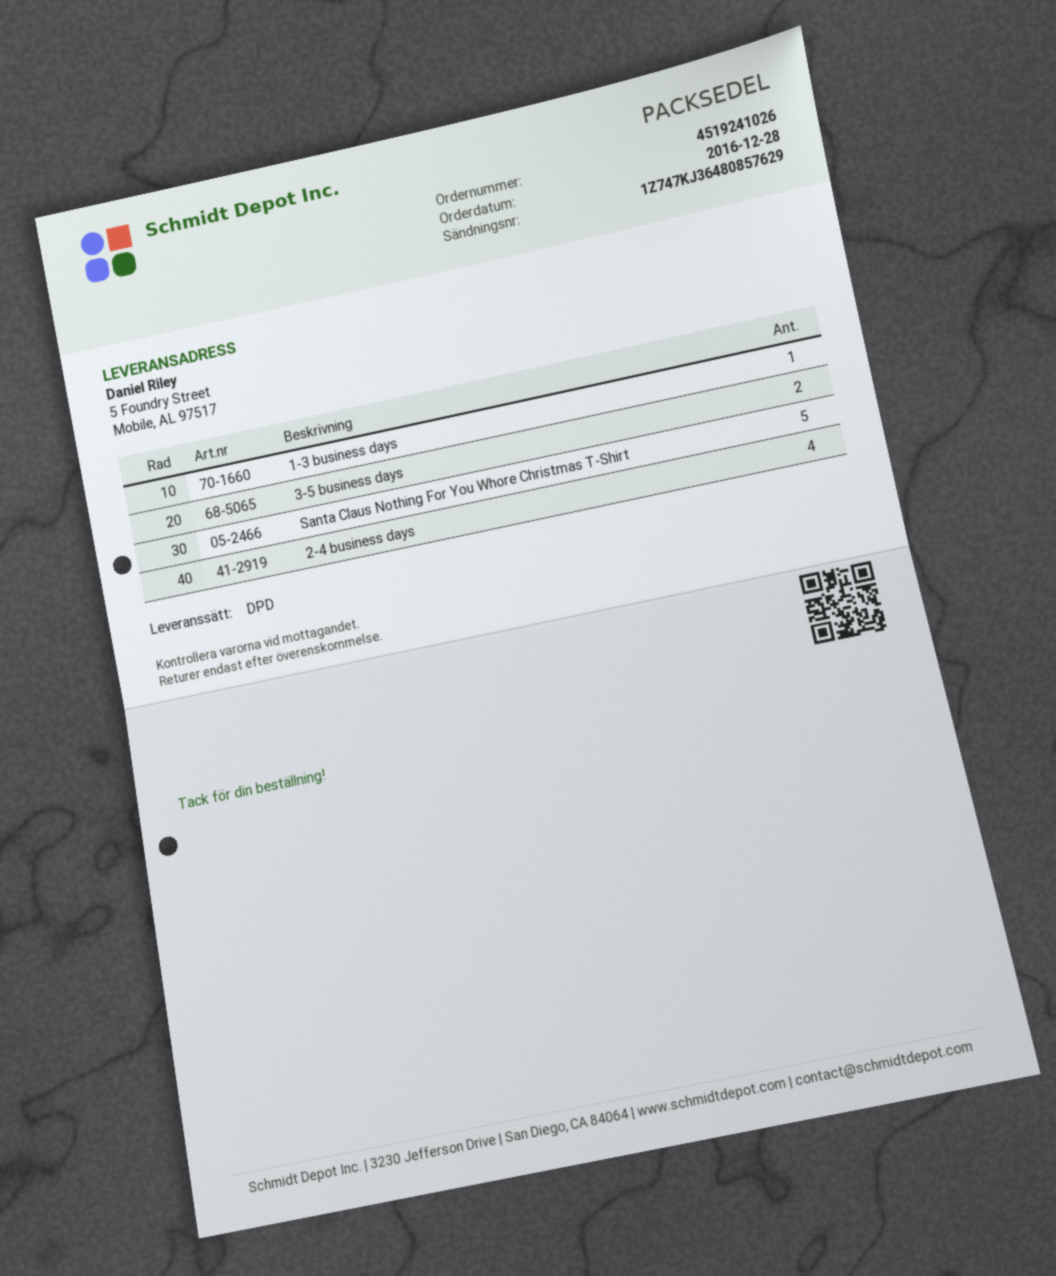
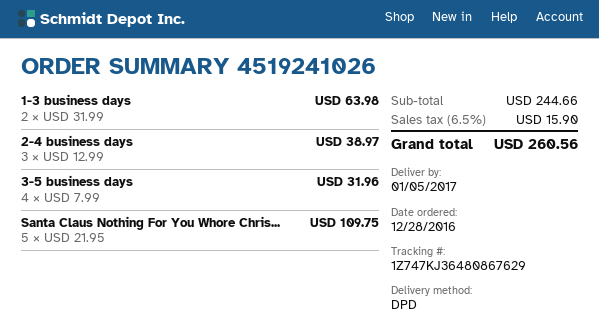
tracking number: 1Z747KJ36480857629 -> 1Z747KJ36480867629
1-3 business days: 1 -> 2
3-5 business days: 2 -> 4
2-4 business days: 4 -> 3

